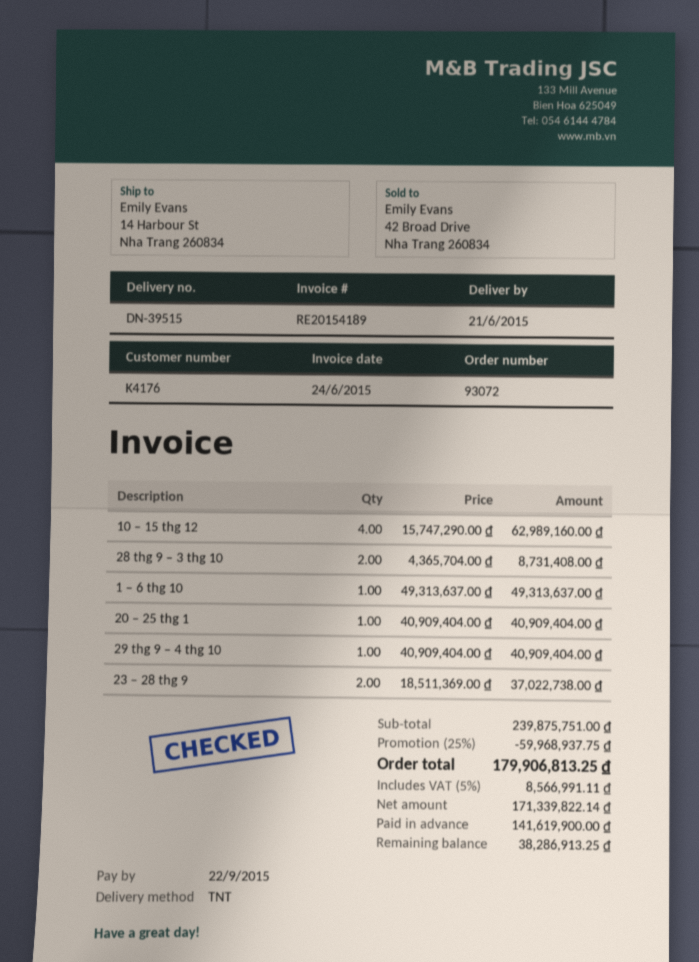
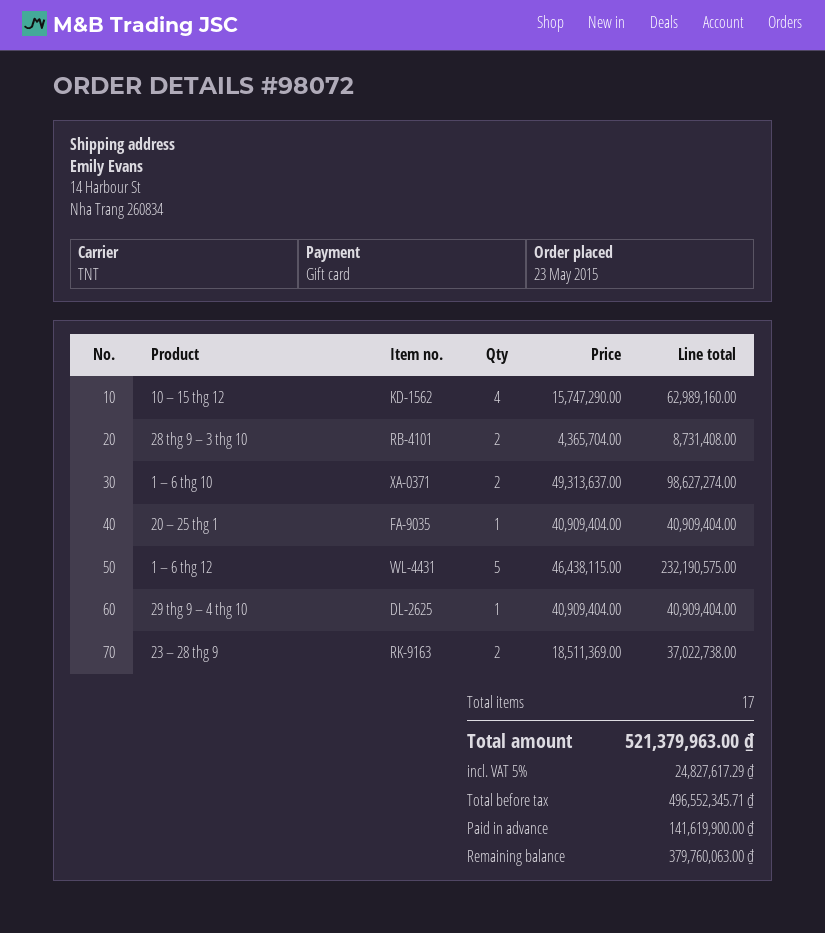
order number: 93072 -> 98072
1 – 6 thg 10: 1 x 49313637.00 = 49313637.00 -> 2 x 49313637.00 = 98627274.00
1 – 6 thg 12: none -> 5 x 46438115.00 = 232190575.00
discount: 25% = 59968937.75 -> none
net: 171339822.14 -> 496552345.71
tax: 5% = 8566991.11 -> 5% = 24827617.29
total: 179906813.25 -> 521379963.00
balance: 38286913.25 -> 379760063.00

